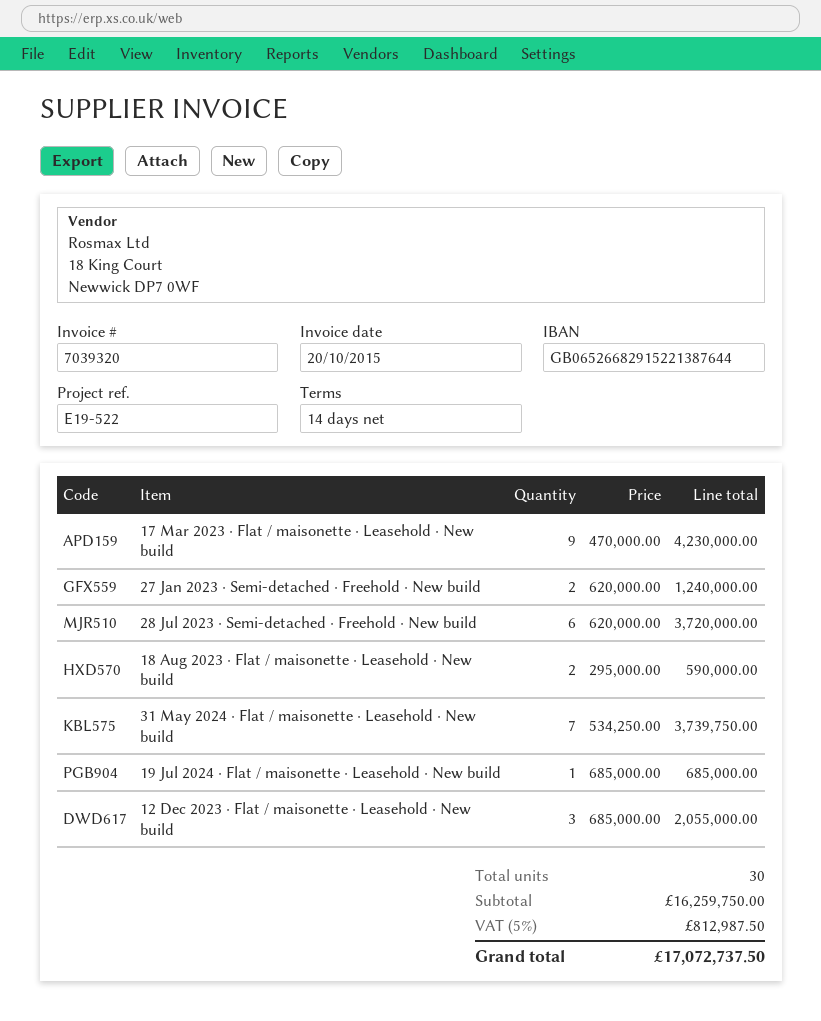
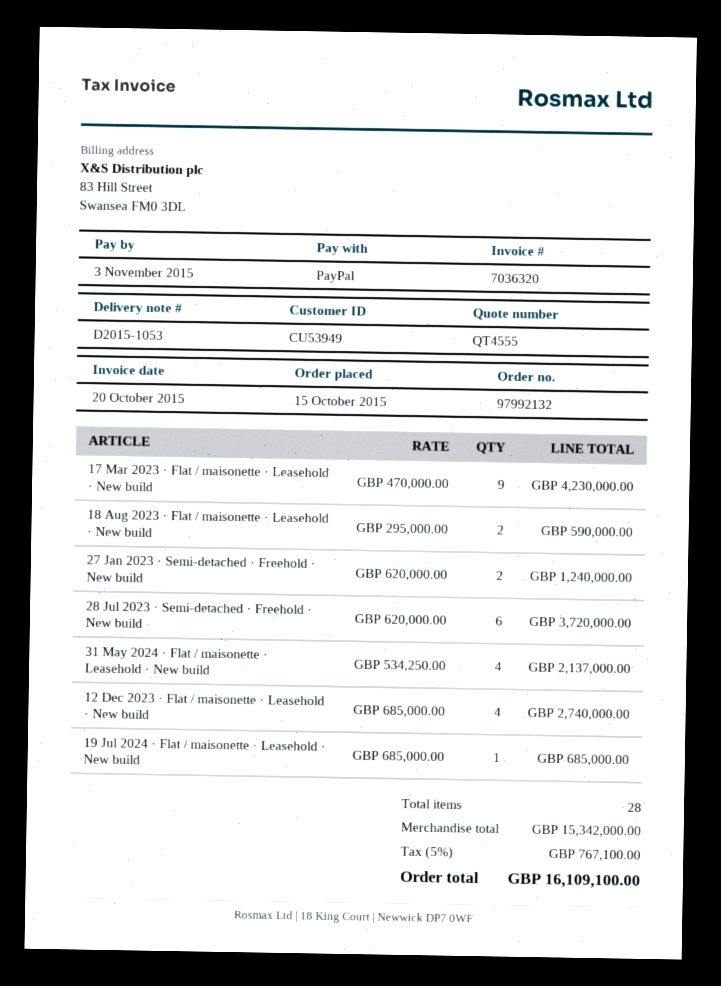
invoice number: 7039320 -> 7036320
31 May 2024 · Flat / maisonette · Leasehold · New build: 7 x 534250.00 = 3739750.00 -> 4 x 534250.00 = 2137000.00
12 Dec 2023 · Flat / maisonette · Leasehold · New build: 3 x 685000.00 = 2055000.00 -> 4 x 685000.00 = 2740000.00
total quantity: 30 -> 28
subtotal: 16259750.00 -> 15342000.00
tax: 5% = 812987.50 -> 5% = 767100.00
total: 17072737.50 -> 16109100.00

